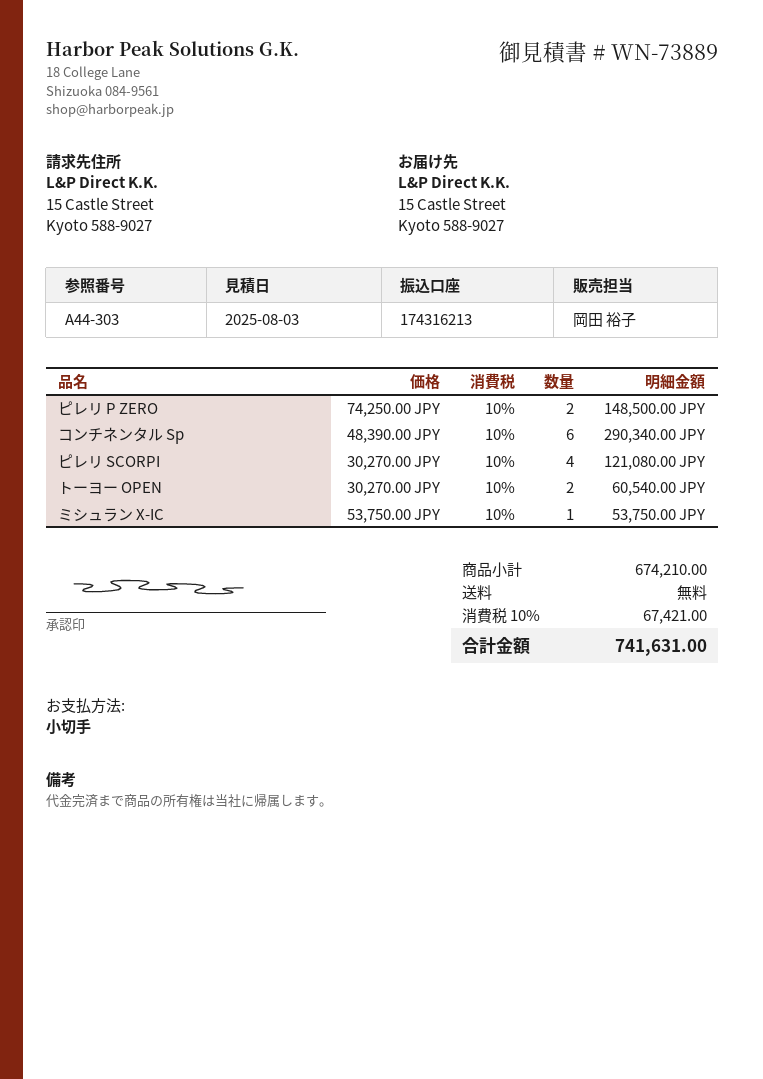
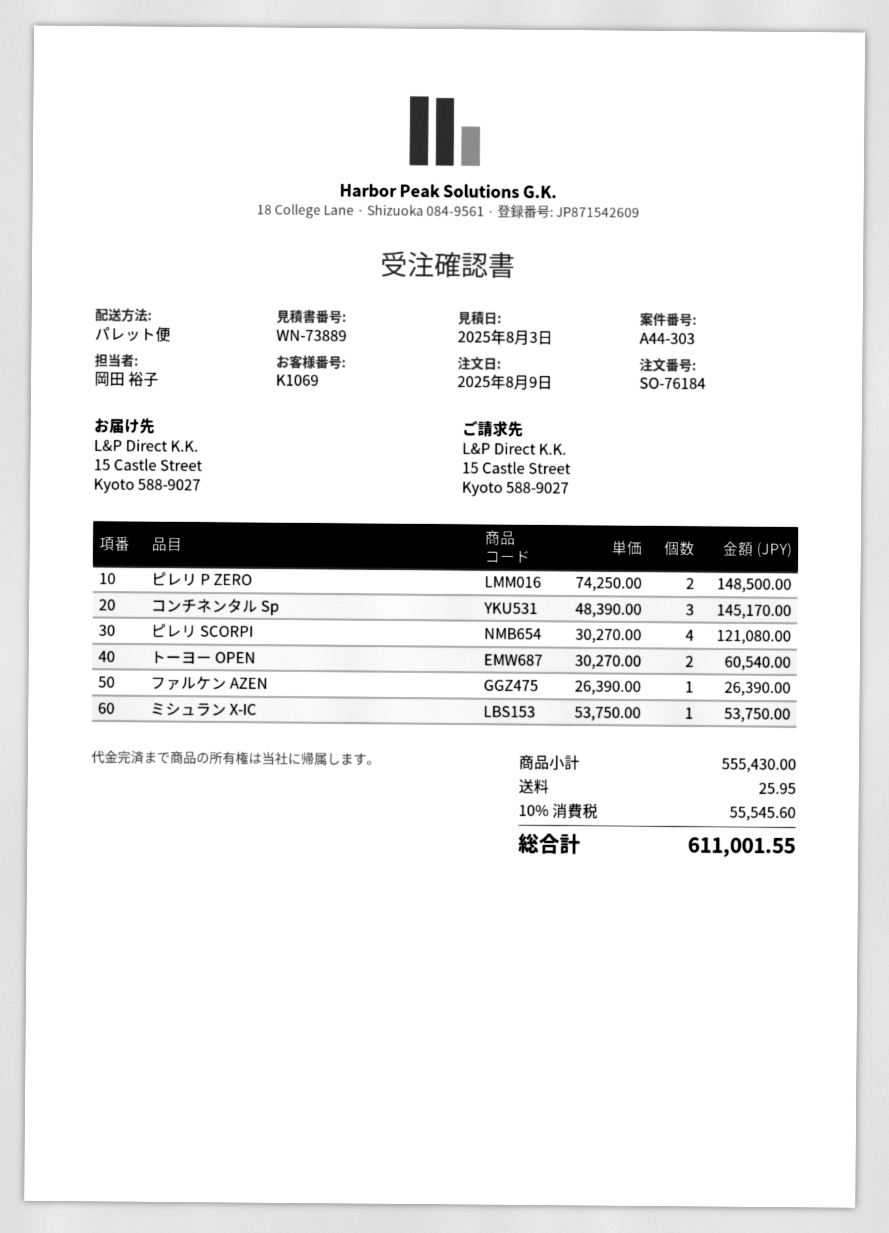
コンチネンタル Sp: 6 x 48390.00 = 290340.00 -> 3 x 48390.00 = 145170.00
ファルケン AZEN: none -> 1 x 26390.00 = 26390.00
subtotal: 674210.00 -> 555430.00
shipping: 0.00 -> 25.95
tax: 10% = 67421.00 -> 10% = 55545.60
total: 741631.00 -> 611001.55

